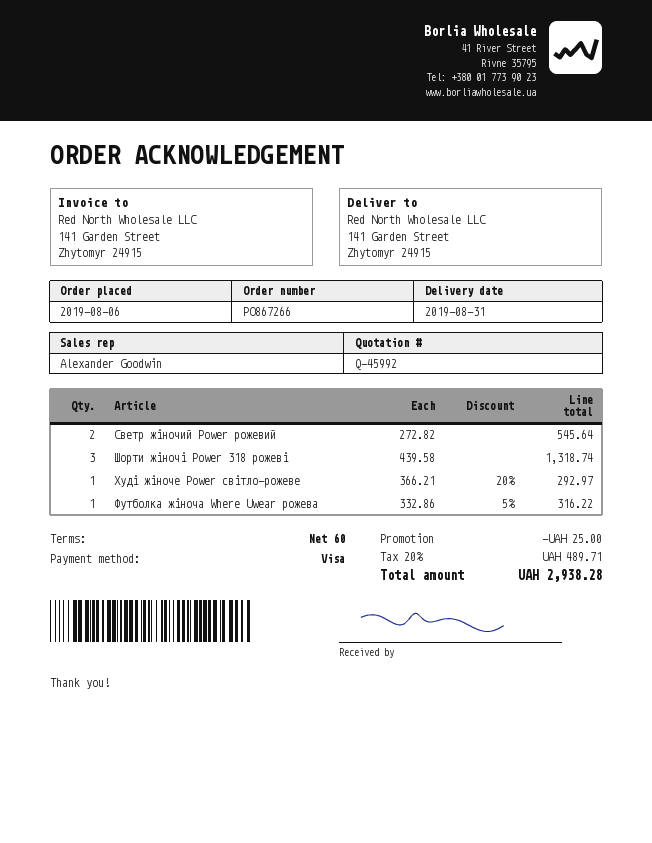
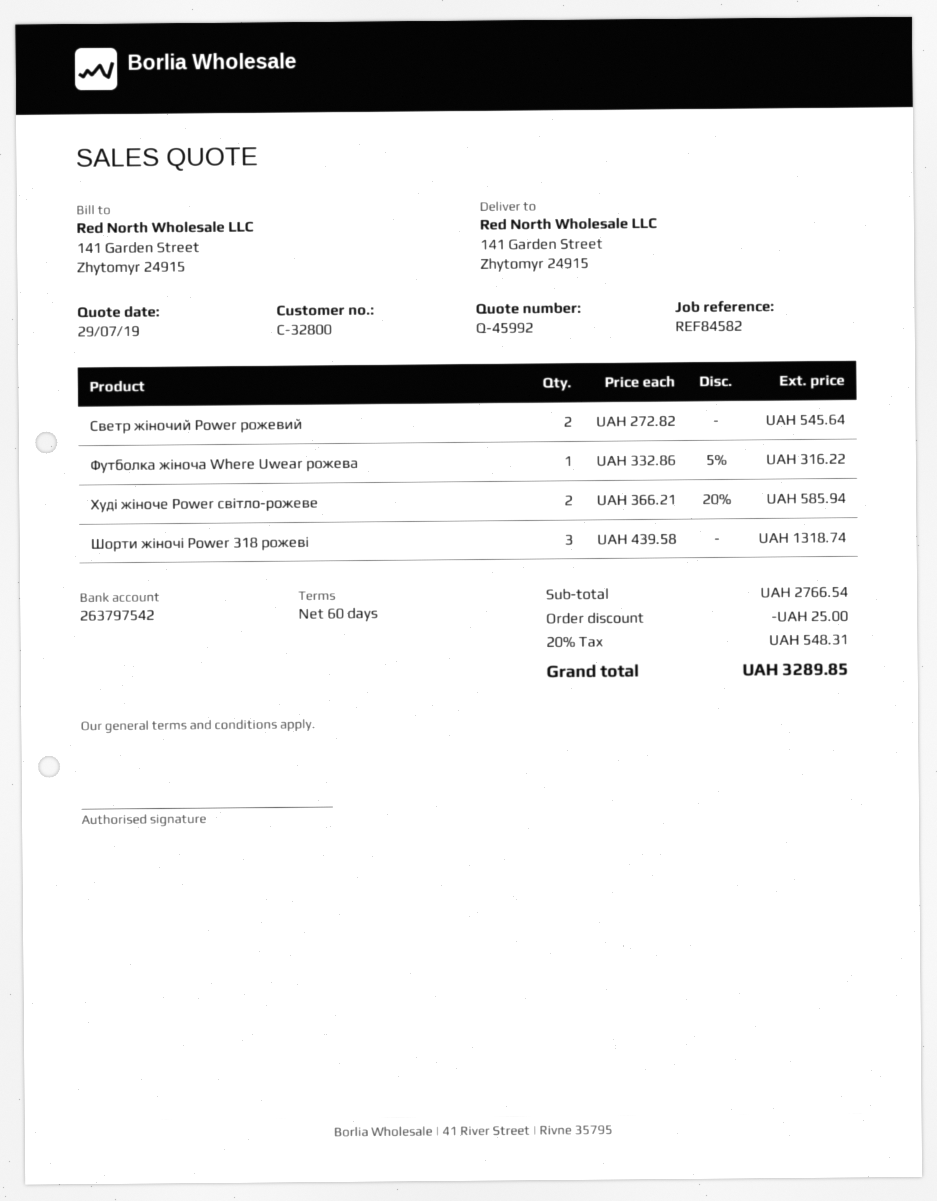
Худі жіноче Power світло-рожеве: 1 x 366.21 - 20% = 292.97 -> 2 x 366.21 - 20% = 585.94
tax: 20% = 489.71 -> 20% = 548.31
total: 2938.28 -> 3289.85

